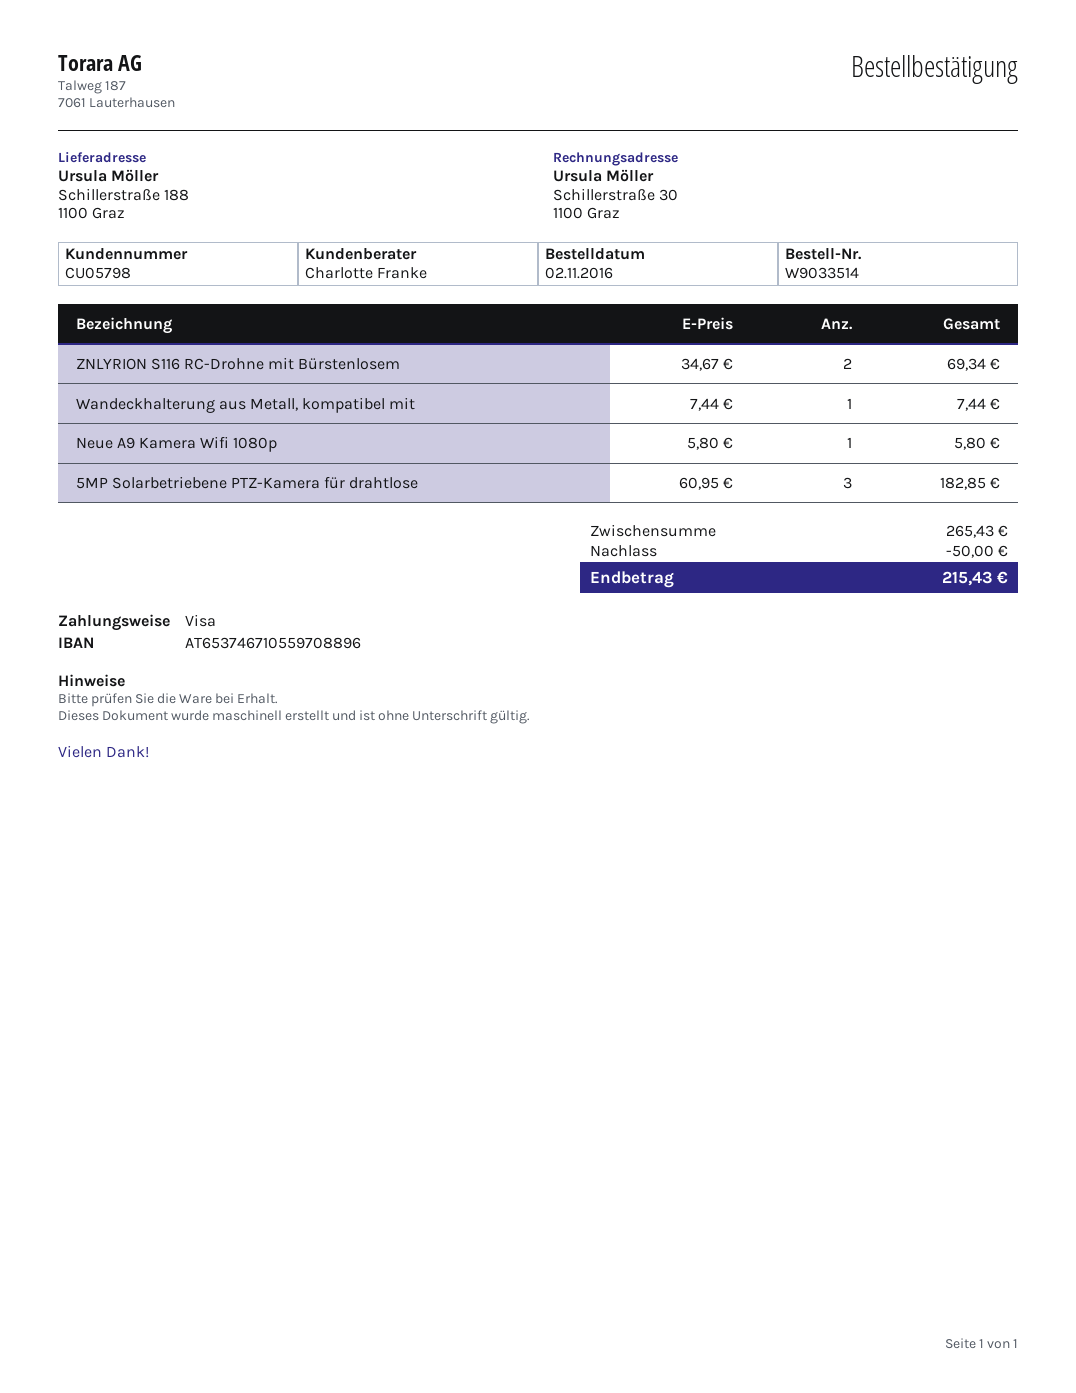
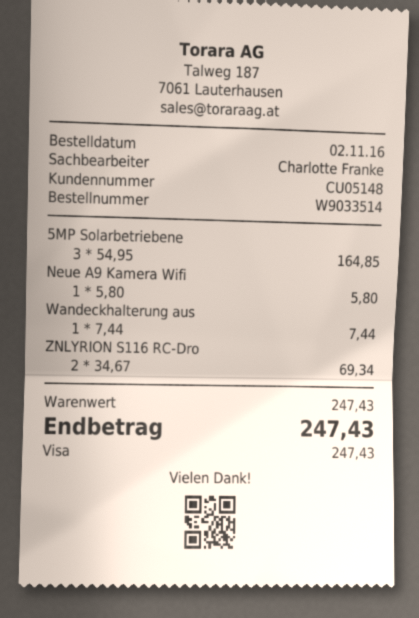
customer number: CU05798 -> CU05148
5MP Solarbetriebene PTZ-Kamera für drahtlose: 3 x 60.95 = 182.85 -> 3 x 54.95 = 164.85
subtotal: 265.43 -> 247.43
discount: 50.00 -> none
total: 215.43 -> 247.43

